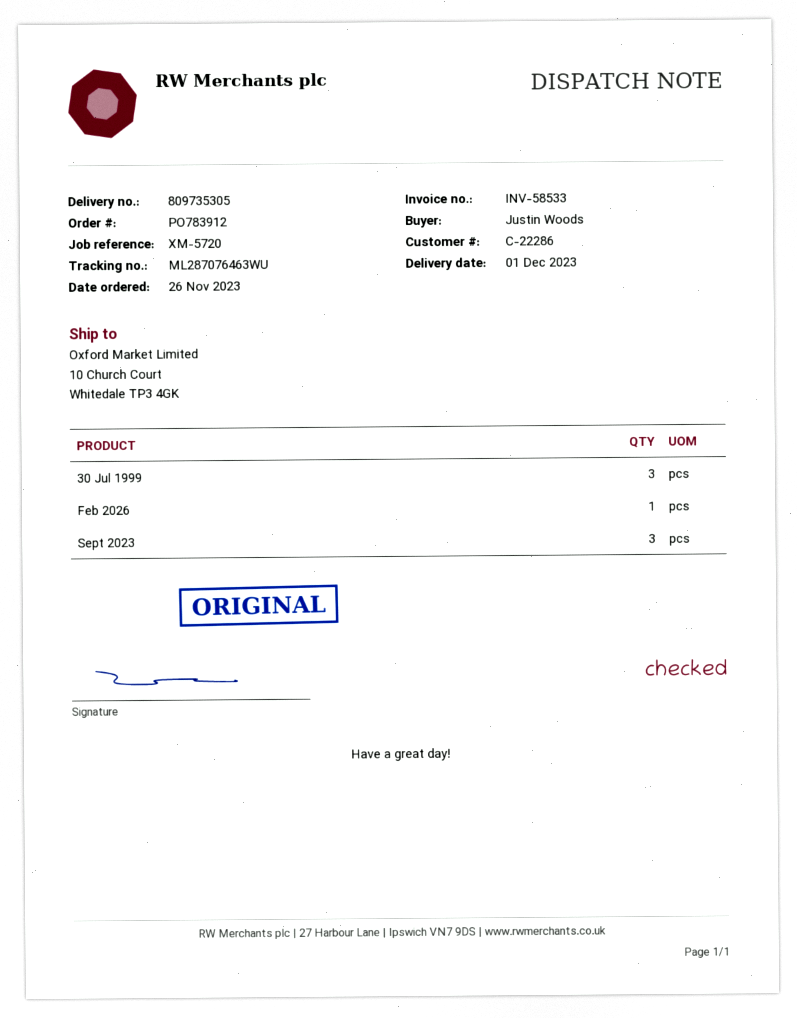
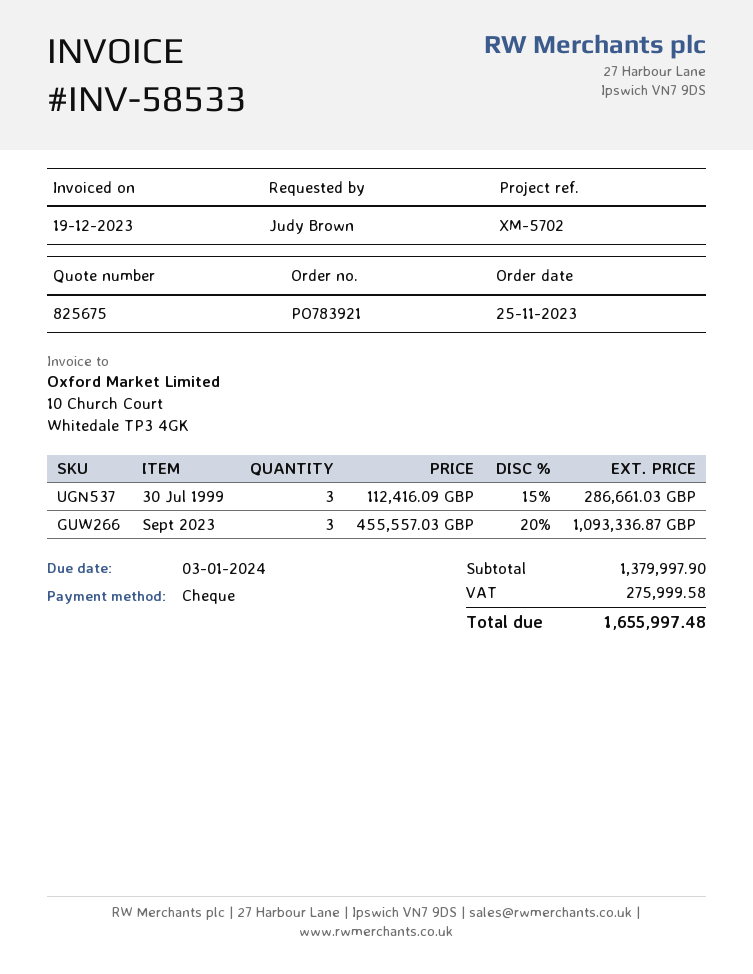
order number: PO783912 -> PO783921
order date: 2023-11-26 -> 2023-11-25
reference: XM-5720 -> XM-5702
ordered by: Justin Woods -> Judy Brown
Feb 2026: 1 -> none

